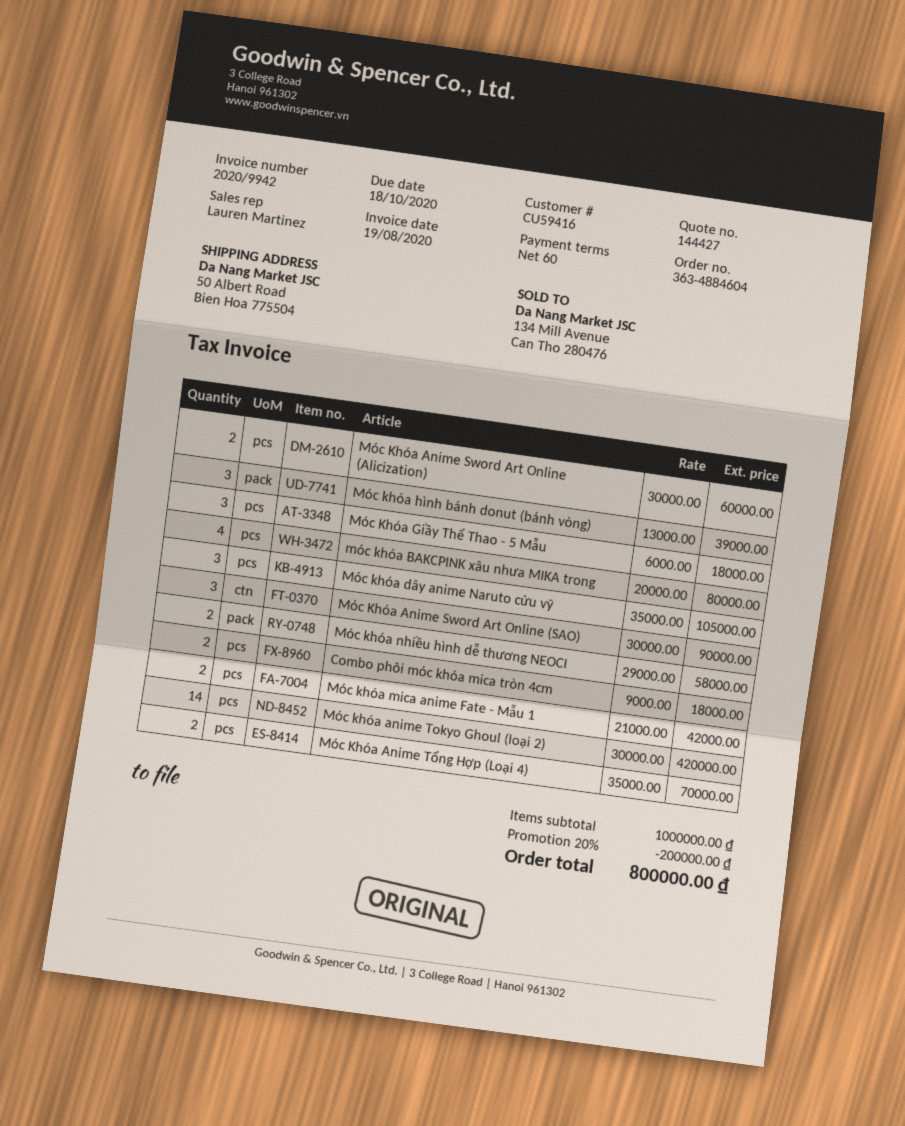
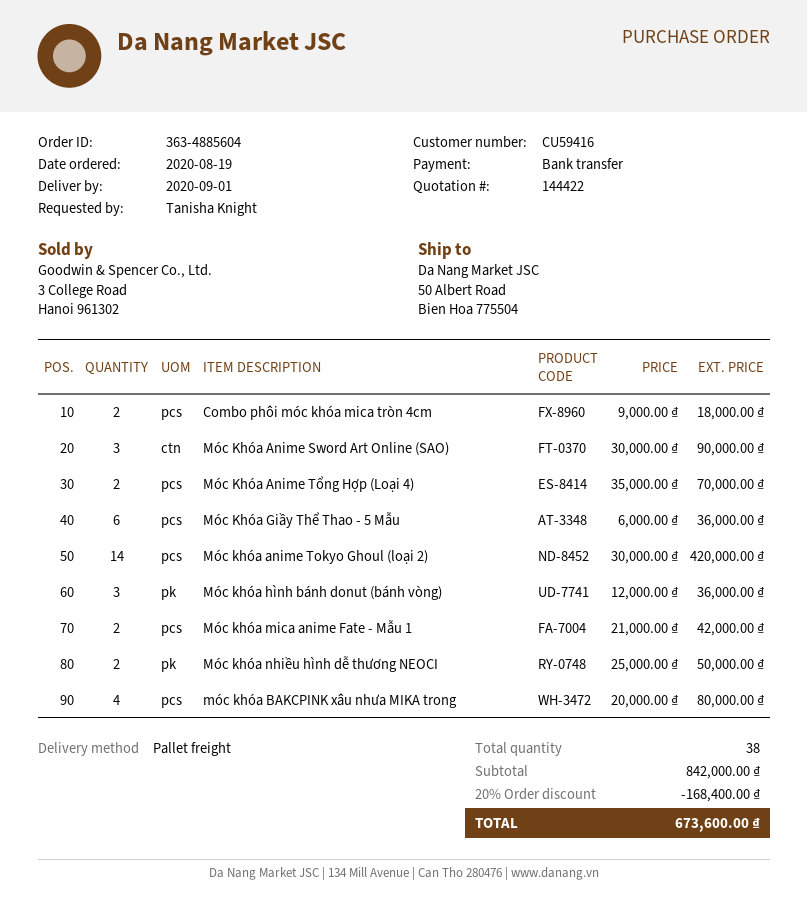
quote number: 144427 -> 144422
order number: 363-4884604 -> 363-4885604
Móc Khóa Anime Sword Art Online (Alicization): 2 x 30000.00 = 60000.00 -> none
Móc khóa hình bánh donut (bánh vòng): 3 x 13000.00 = 39000.00 -> 3 x 12000.00 = 36000.00
Móc Khóa Giầy Thể Thao - 5 Mẫu: 3 x 6000.00 = 18000.00 -> 6 x 6000.00 = 36000.00
Móc khóa dây anime Naruto cửu vỹ: 3 x 35000.00 = 105000.00 -> none
Móc khóa nhiều hình dễ thương NEOCI: 2 x 29000.00 = 58000.00 -> 2 x 25000.00 = 50000.00
subtotal: 1000000.00 -> 842000.00
discount: 20% = 200000.00 -> 20% = 168400.00
total: 800000.00 -> 673600.00

